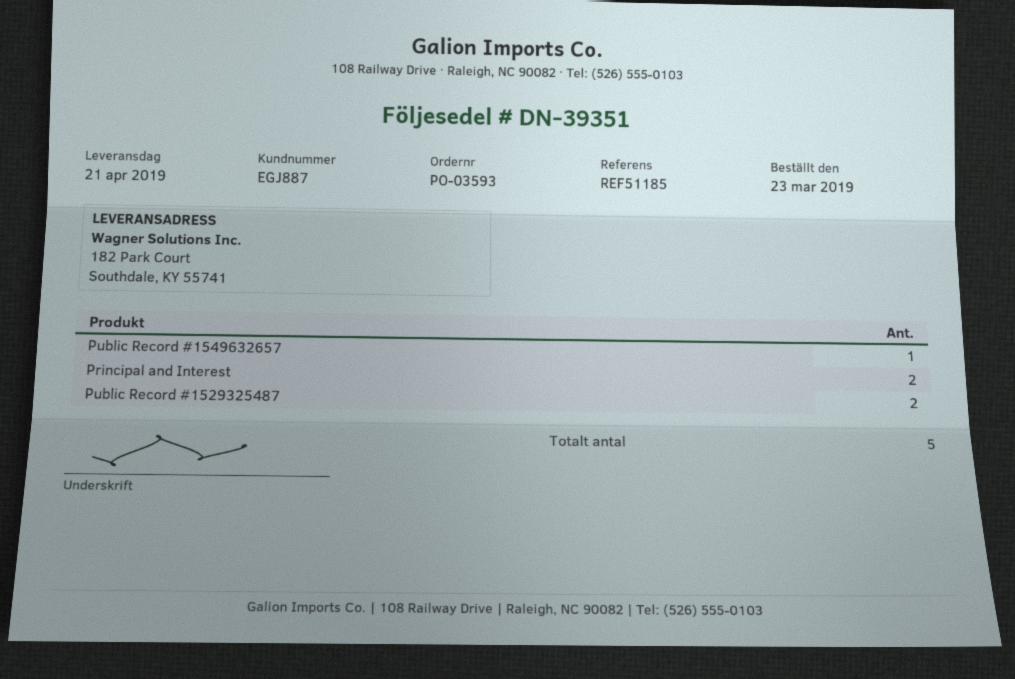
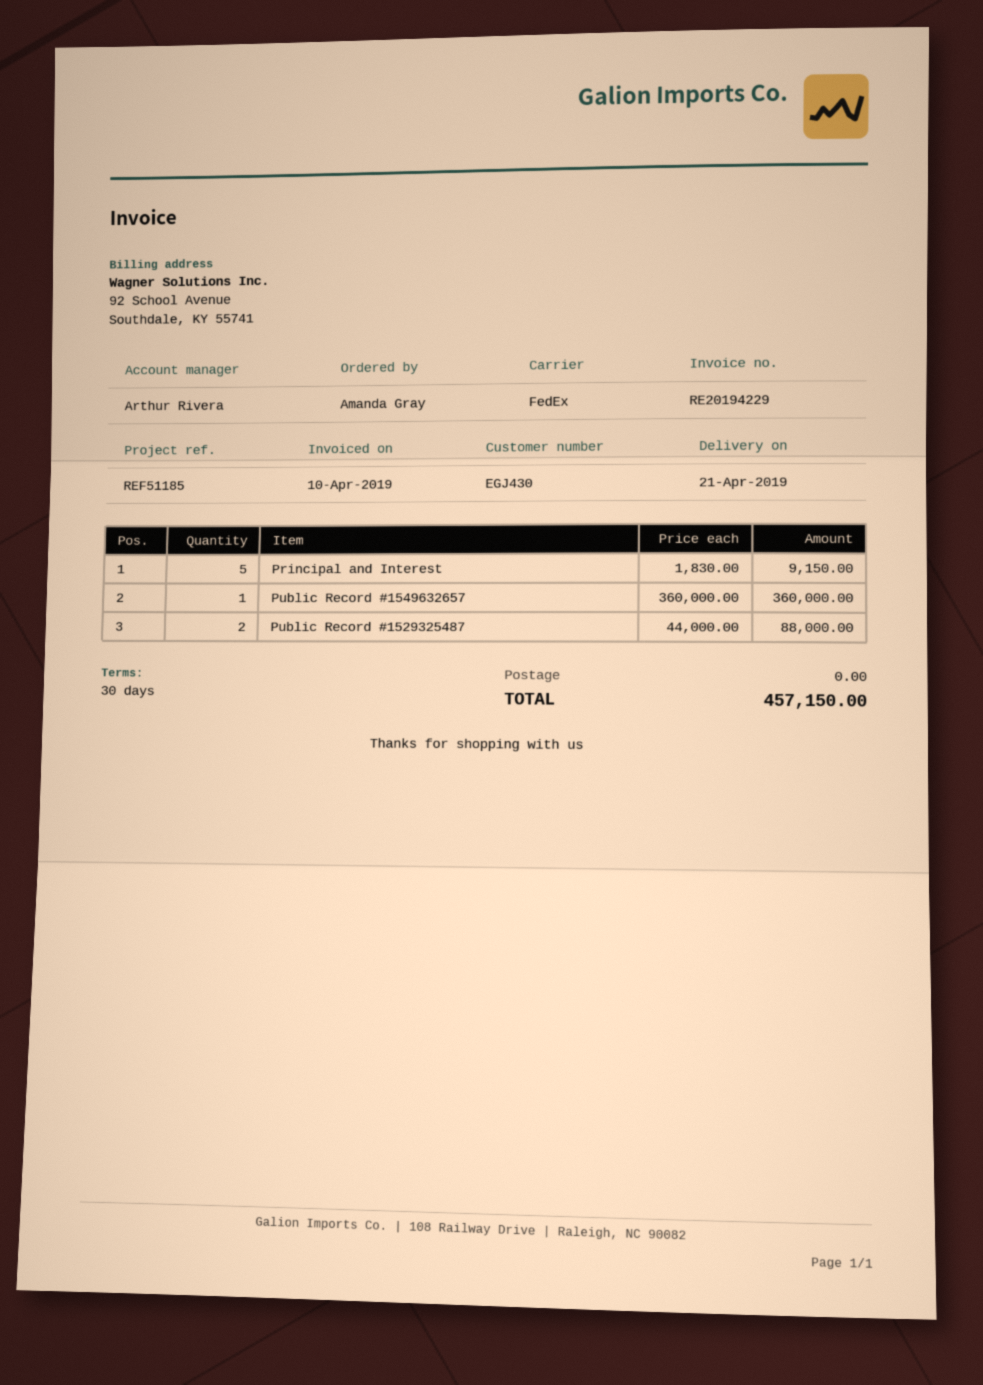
customer number: EGJ887 -> EGJ430
Principal and Interest: 2 -> 5

